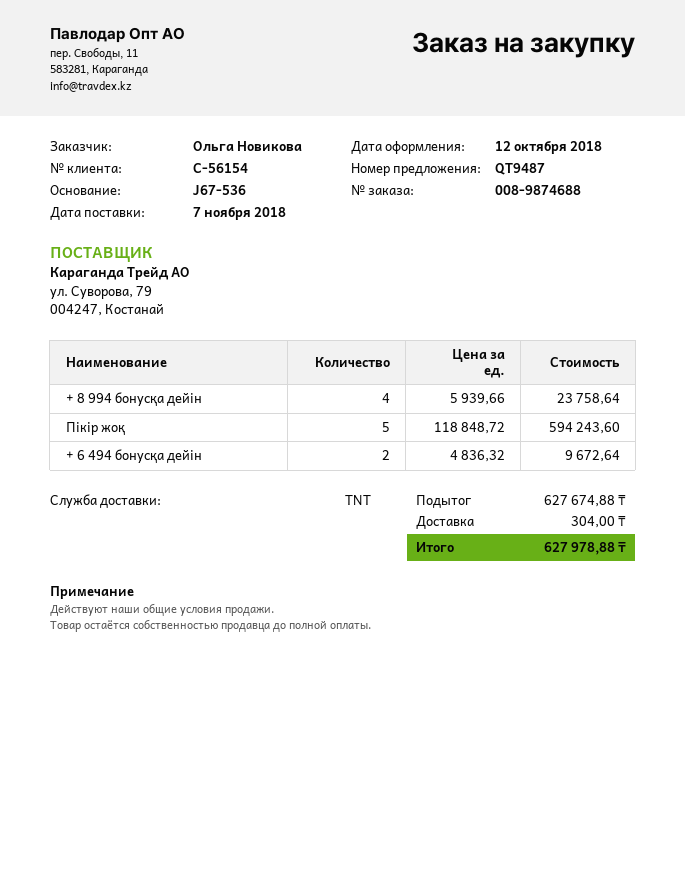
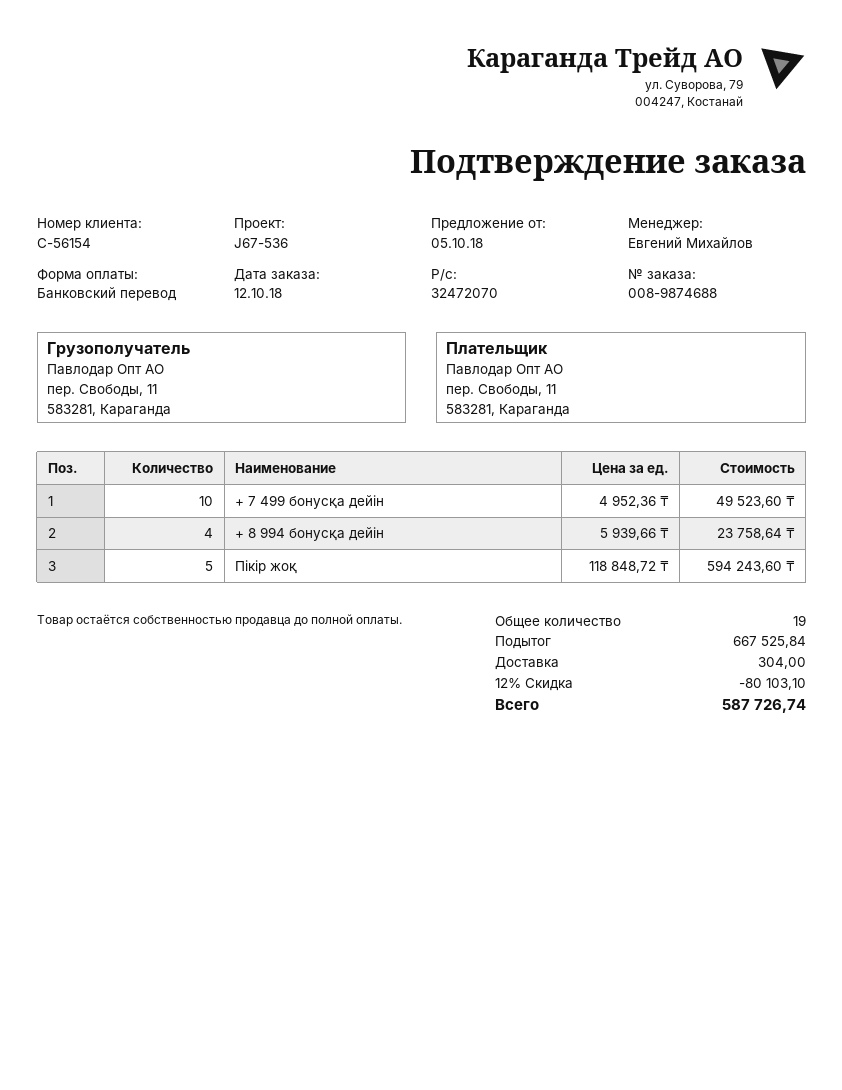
+ 6 494 бонусқа дейін: 2 x 4836.32 = 9672.64 -> none
+ 7 499 бонусқа дейін: none -> 10 x 4952.36 = 49523.60
subtotal: 627674.88 -> 667525.84
discount: none -> 12% = 80103.10
total: 627978.88 -> 587726.74

